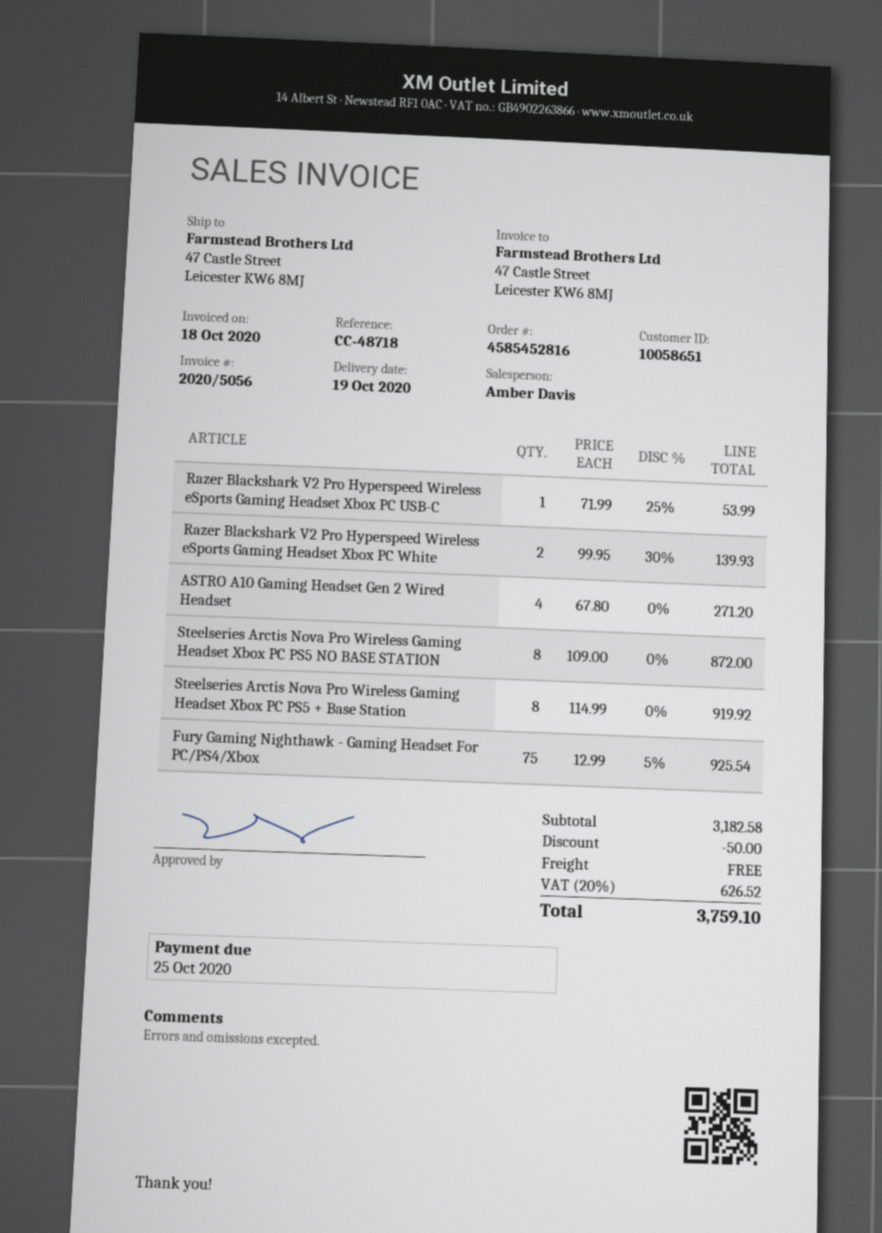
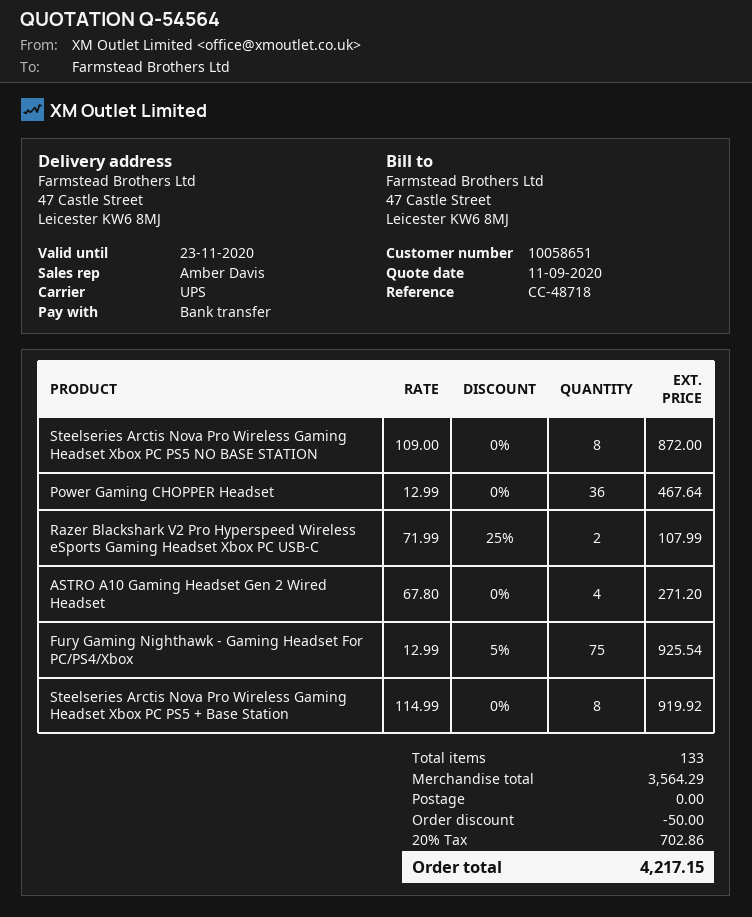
Razer Blackshark V2 Pro Hyperspeed Wireless eSports Gaming Headset Xbox PC USB-C: 1 x 71.99 - 25% = 53.99 -> 2 x 71.99 - 25% = 107.99
Razer Blackshark V2 Pro Hyperspeed Wireless eSports Gaming Headset Xbox PC White: 2 x 99.95 - 30% = 139.93 -> none
Power Gaming CHOPPER Headset: none -> 36 x 12.99 = 467.64
subtotal: 3182.58 -> 3564.29
tax: 20% = 626.52 -> 20% = 702.86
total: 3759.10 -> 4217.15

